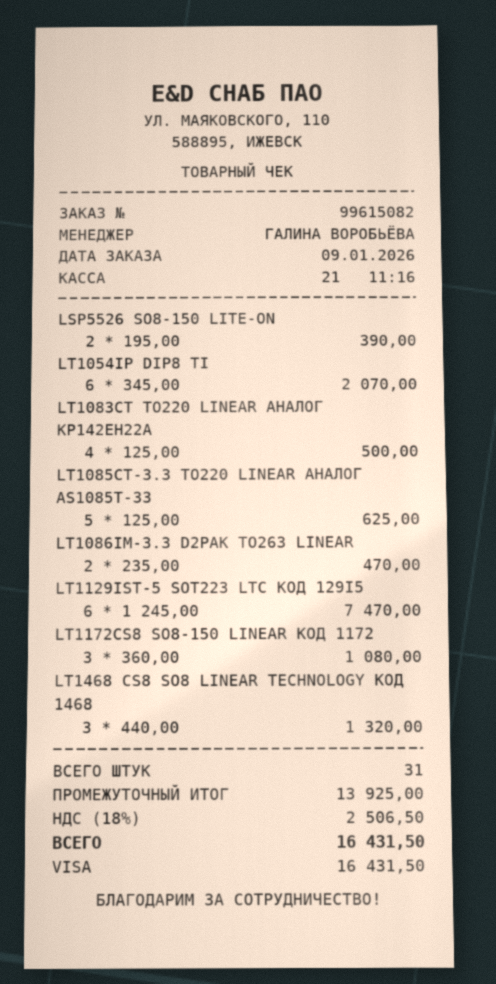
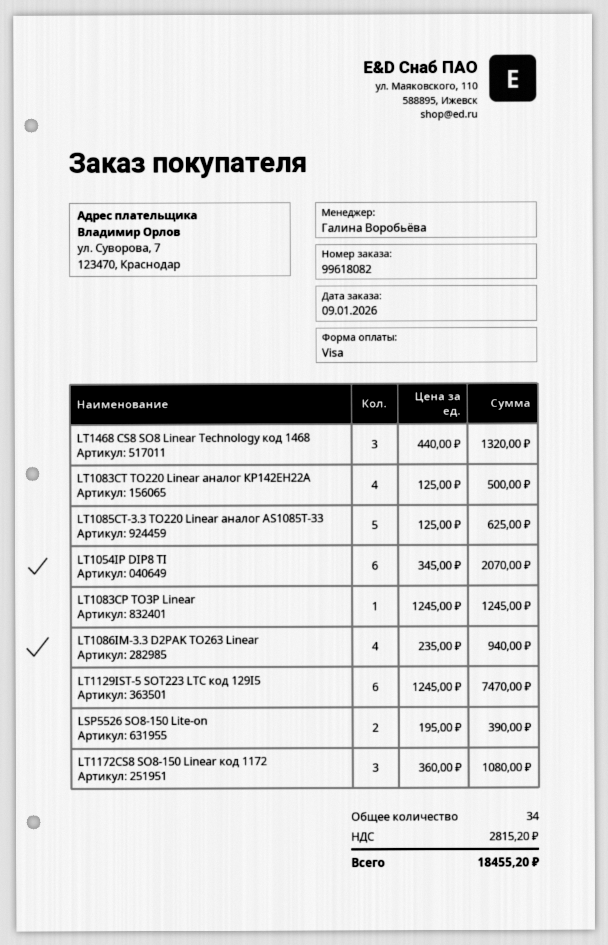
order number: 99615082 -> 99618082
LT1086IM-3.3 D2PAK TO263 LINEAR: 2 x 235.00 = 470.00 -> 4 x 235.00 = 940.00
LT1083CP TO3P Linear: none -> 1 x 1245.00 = 1245.00
total quantity: 31 -> 34
tax: 2506.50 -> 2815.20
total: 16431.50 -> 18455.20

